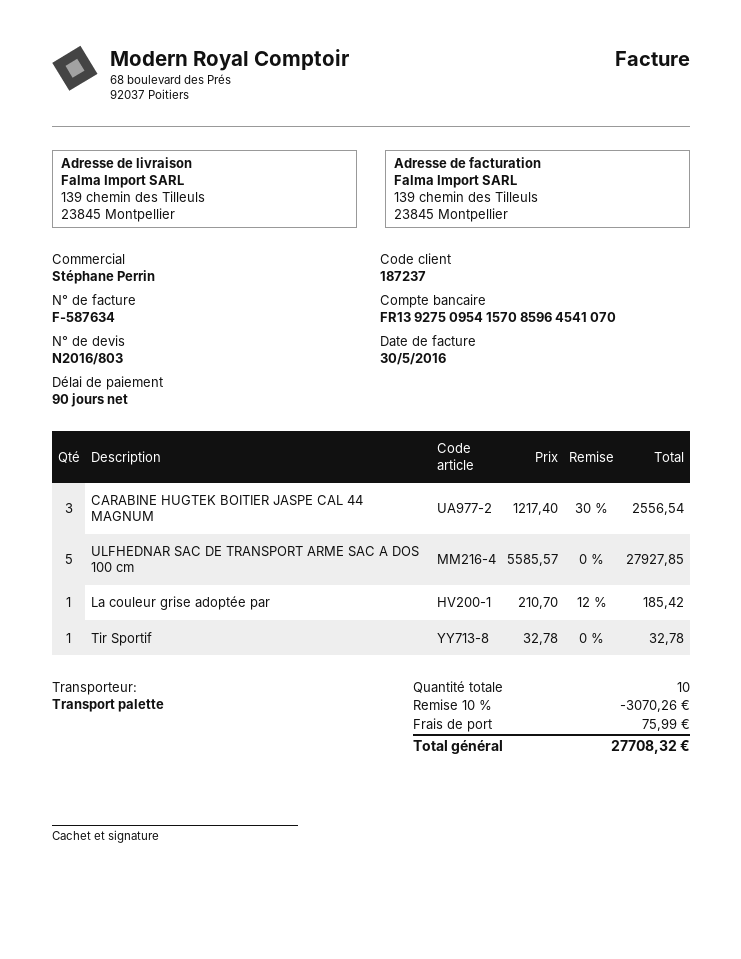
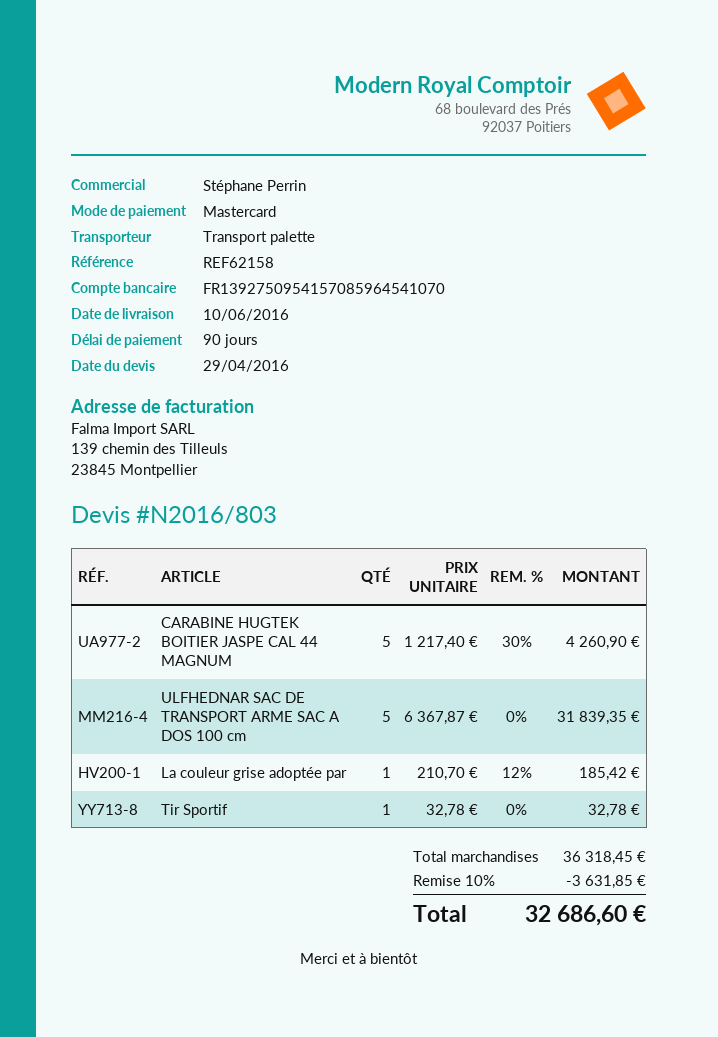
CARABINE HUGTEK BOITIER JASPE CAL 44 MAGNUM: 3 x 1217.40 - 30% = 2556.54 -> 5 x 1217.40 - 30% = 4260.90
ULFHEDNAR SAC DE TRANSPORT ARME SAC A DOS 100 cm: 5 x 5585.57 = 27927.85 -> 5 x 6367.87 = 31839.35
discount: 10% = 3070.26 -> 10% = 3631.85
shipping: 75.99 -> none
total: 27708.32 -> 32686.60

